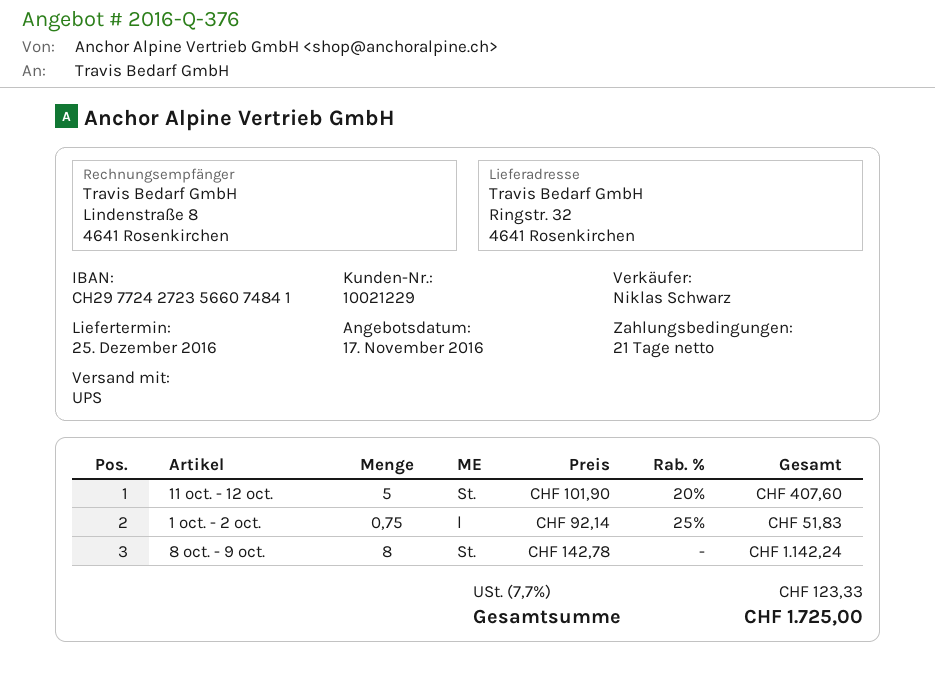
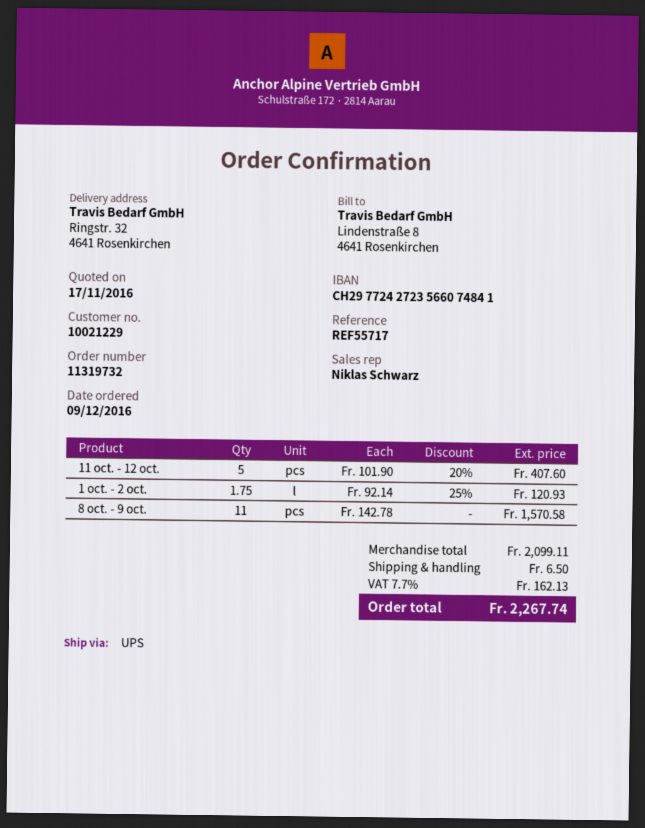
1 oct. - 2 oct.: 0.75 x 92.14 - 25% = 51.83 -> 1.75 x 92.14 - 25% = 120.93
8 oct. - 9 oct.: 8 x 142.78 = 1142.24 -> 11 x 142.78 = 1570.58
shipping: none -> 6.50
tax: 7.7% = 123.33 -> 7.7% = 162.13
total: 1725.00 -> 2267.74

